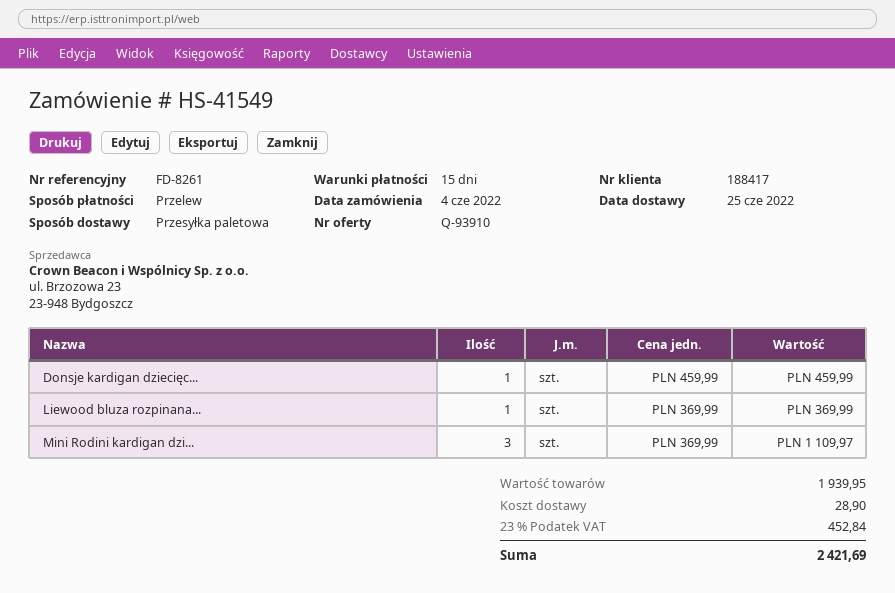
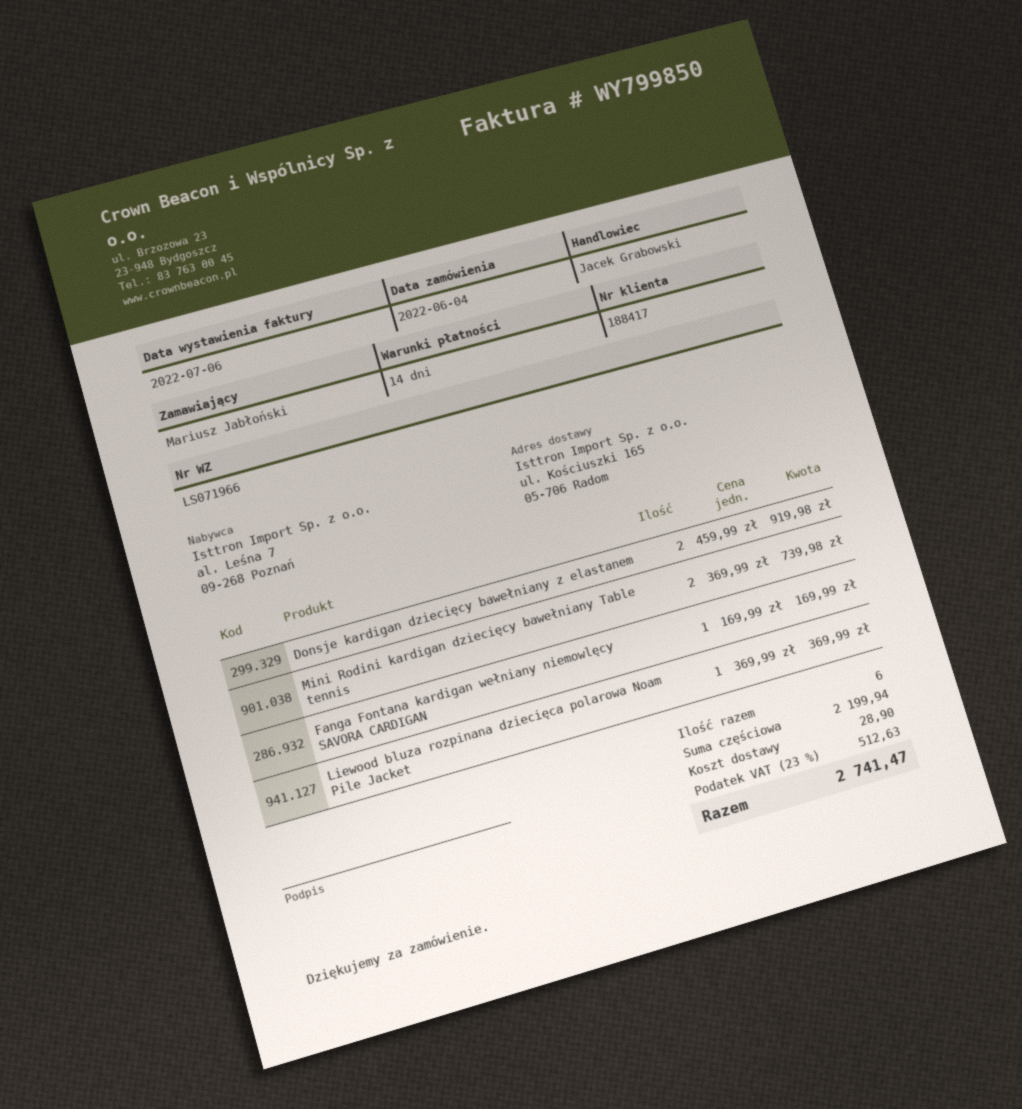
payment terms: 15 days -> 14 days
Donsje kardigan dziecięc...: 1 x 459.99 = 459.99 -> 2 x 459.99 = 919.98
Mini Rodini kardigan dzi...: 3 x 369.99 = 1109.97 -> 2 x 369.99 = 739.98
Fanga Fontana kardigan wełniany niemowlęcy SAVORA CARDIGAN: none -> 1 x 169.99 = 169.99
subtotal: 1939.95 -> 2199.94
tax: 23% = 452.84 -> 23% = 512.63
total: 2421.69 -> 2741.47

